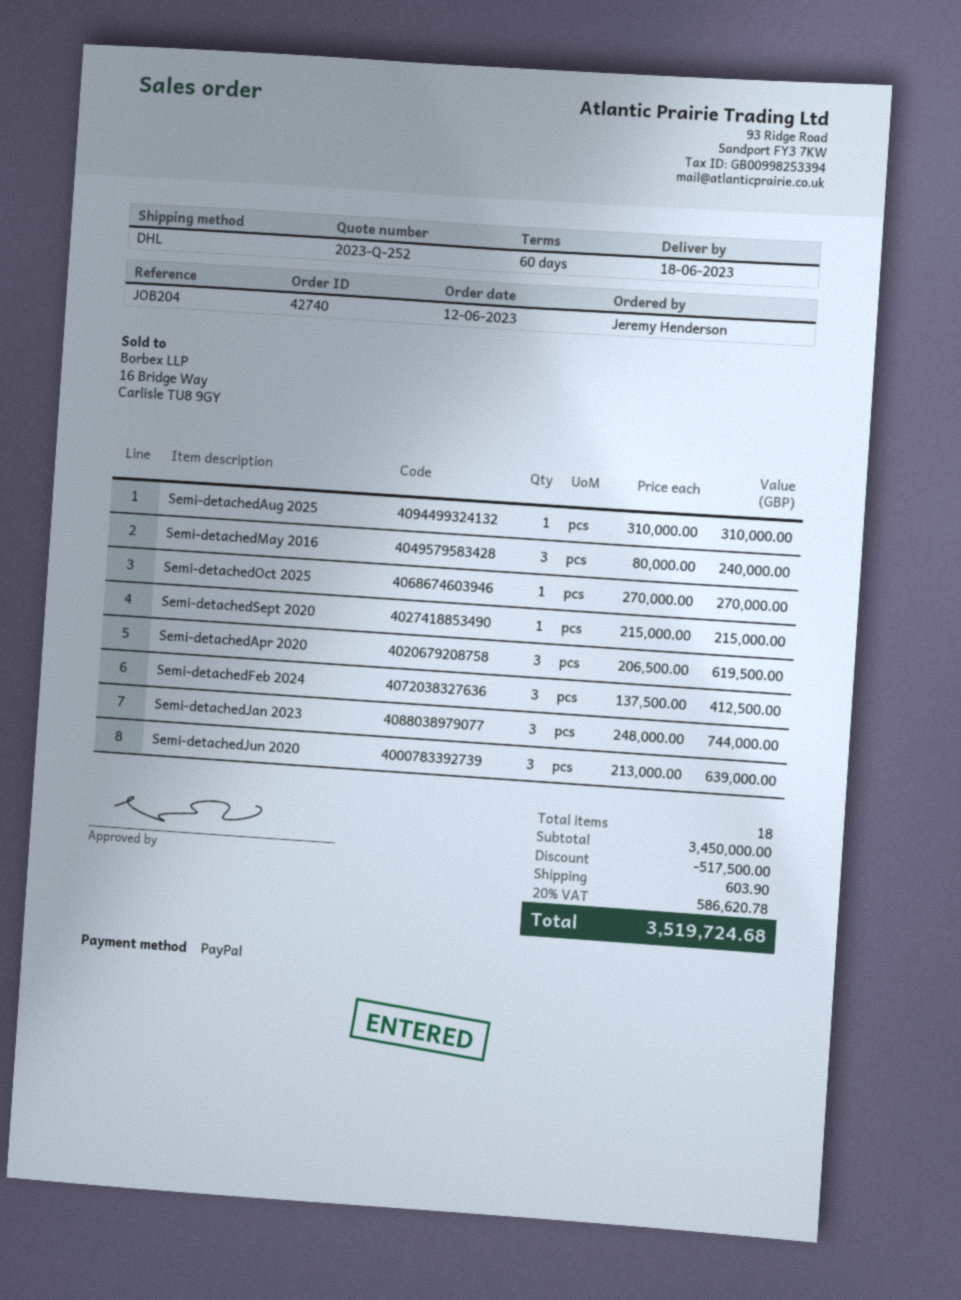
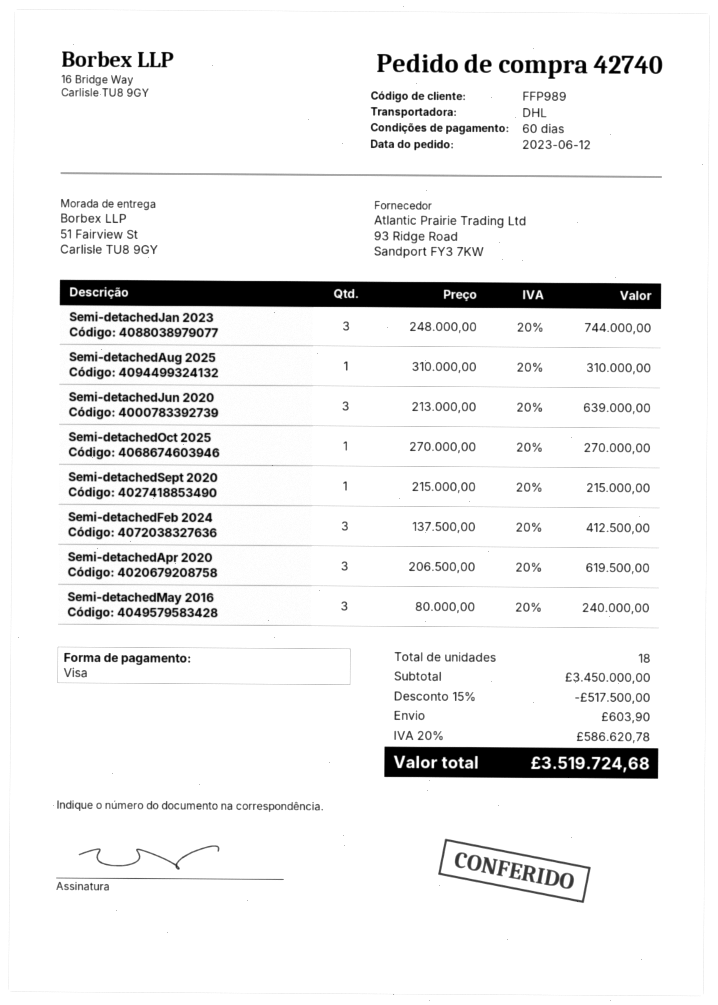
payment method: PayPal -> Visa

